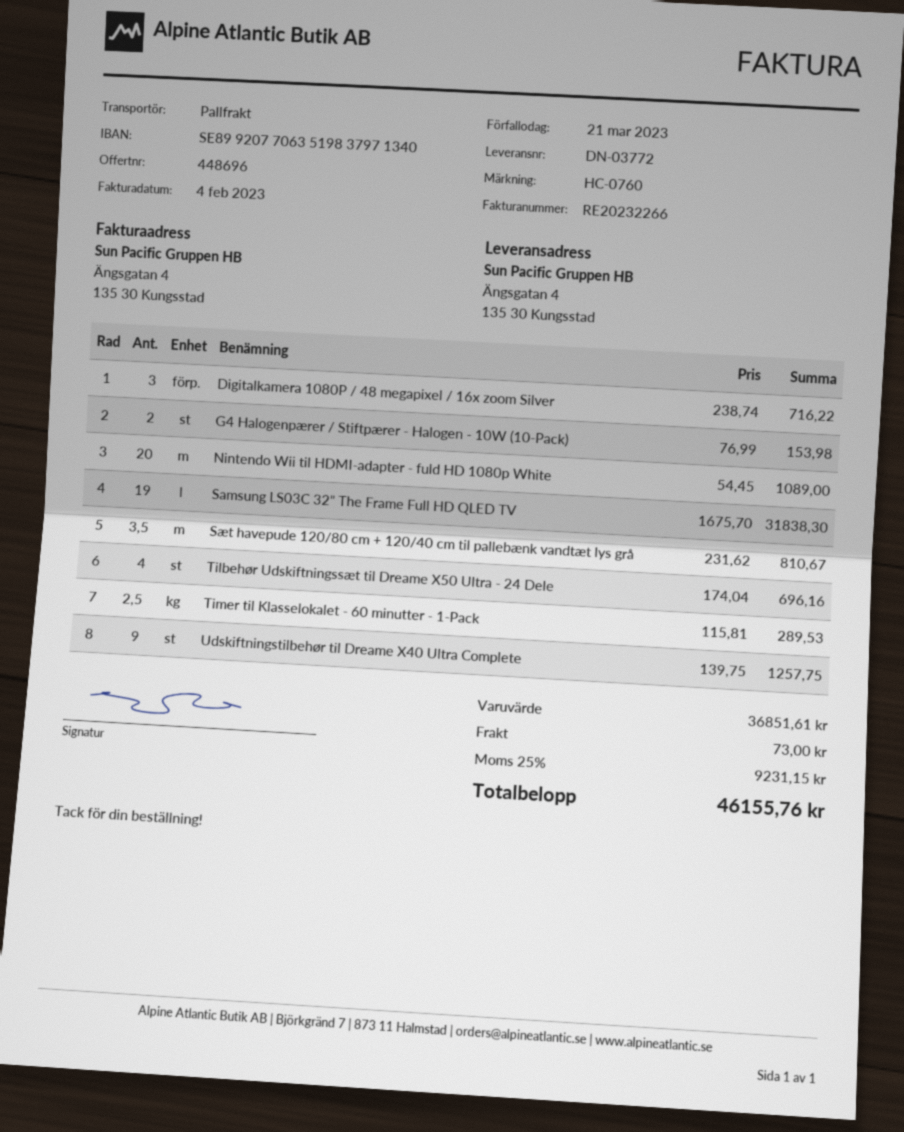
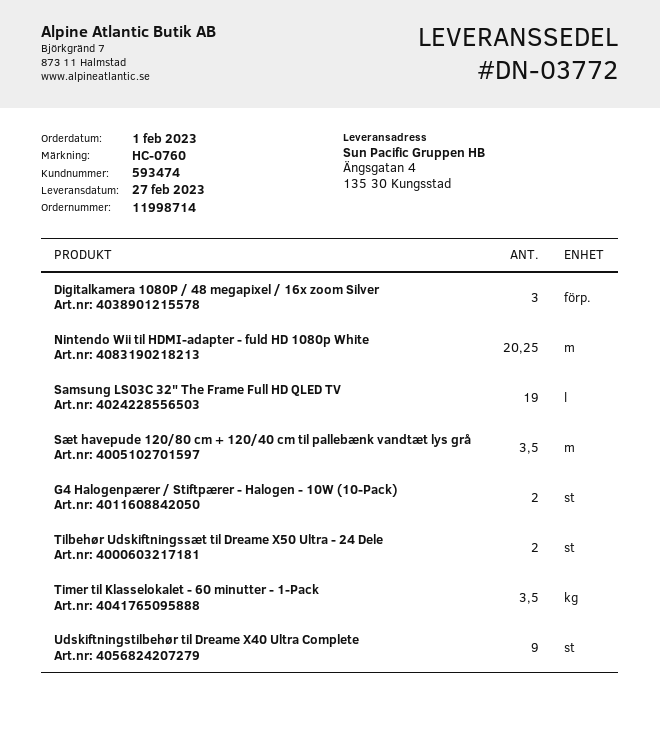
Nintendo Wii til HDMI-adapter - fuld HD 1080p White: 20 -> 20.25
Tilbehør Udskiftningssæt til Dreame X50 Ultra - 24 Dele: 4 -> 2
Timer til Klasselokalet - 60 minutter - 1-Pack: 2.5 -> 3.5

